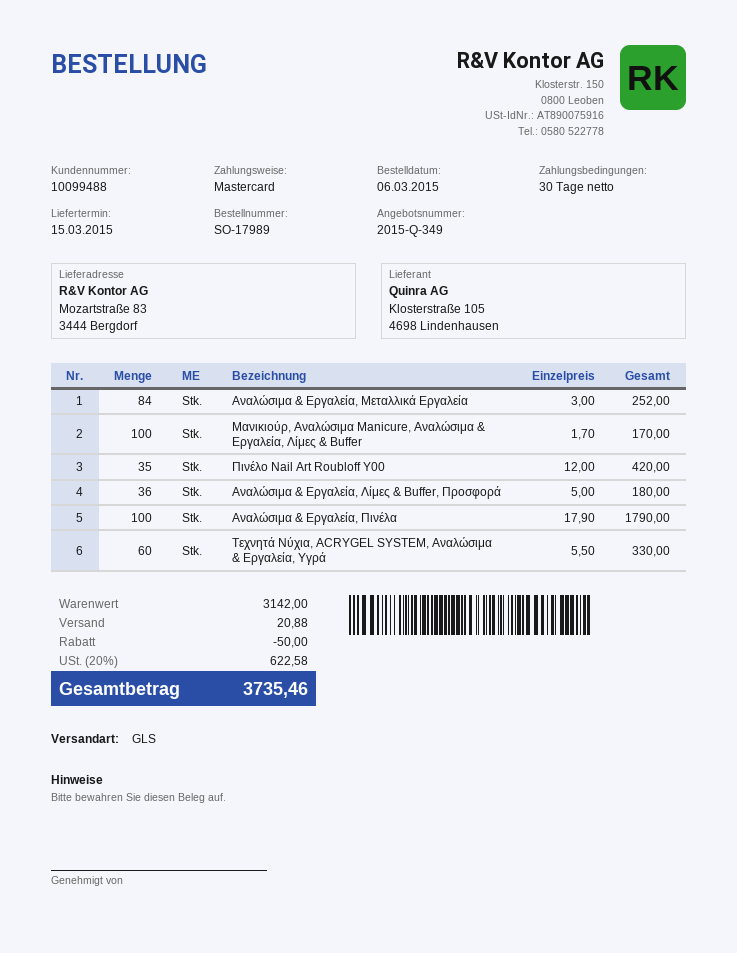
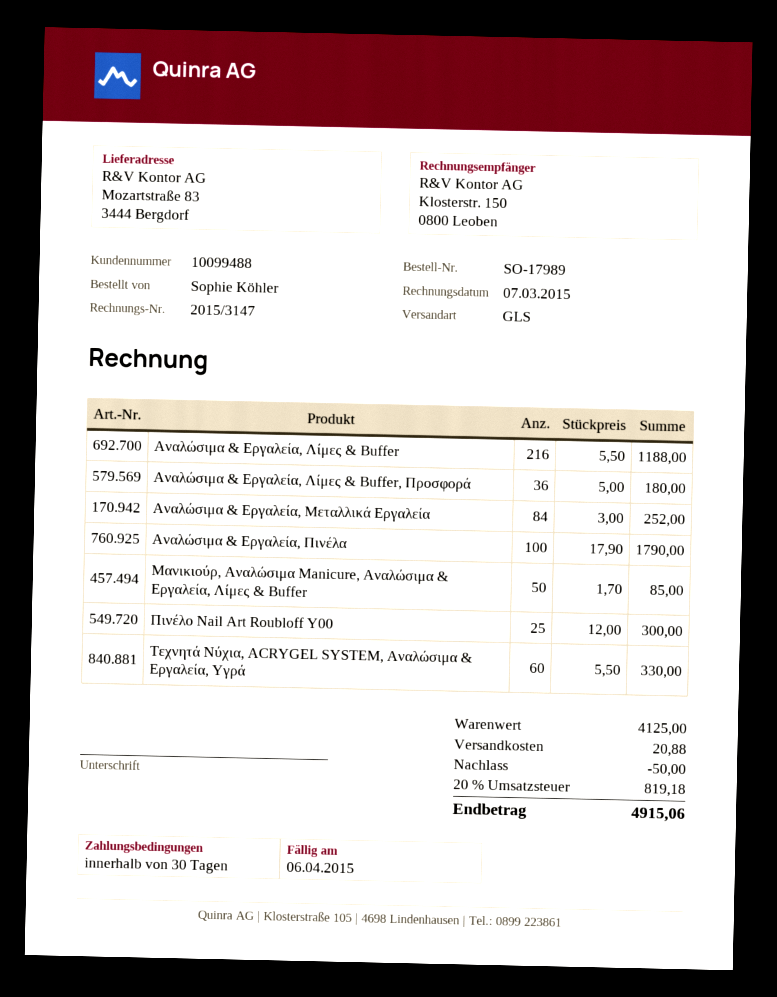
Μανικιούρ, Αναλώσιμα Manicure, Αναλώσιμα & Εργαλεία, Λίμες & Buffer: 100 x 1.70 = 170.00 -> 50 x 1.70 = 85.00
Πινέλο Nail Art Roubloff Y00: 35 x 12.00 = 420.00 -> 25 x 12.00 = 300.00
Αναλώσιμα & Εργαλεία, Λίμες & Buffer: none -> 216 x 5.50 = 1188.00
subtotal: 3142.00 -> 4125.00
tax: 20% = 622.58 -> 20% = 819.18
total: 3735.46 -> 4915.06

